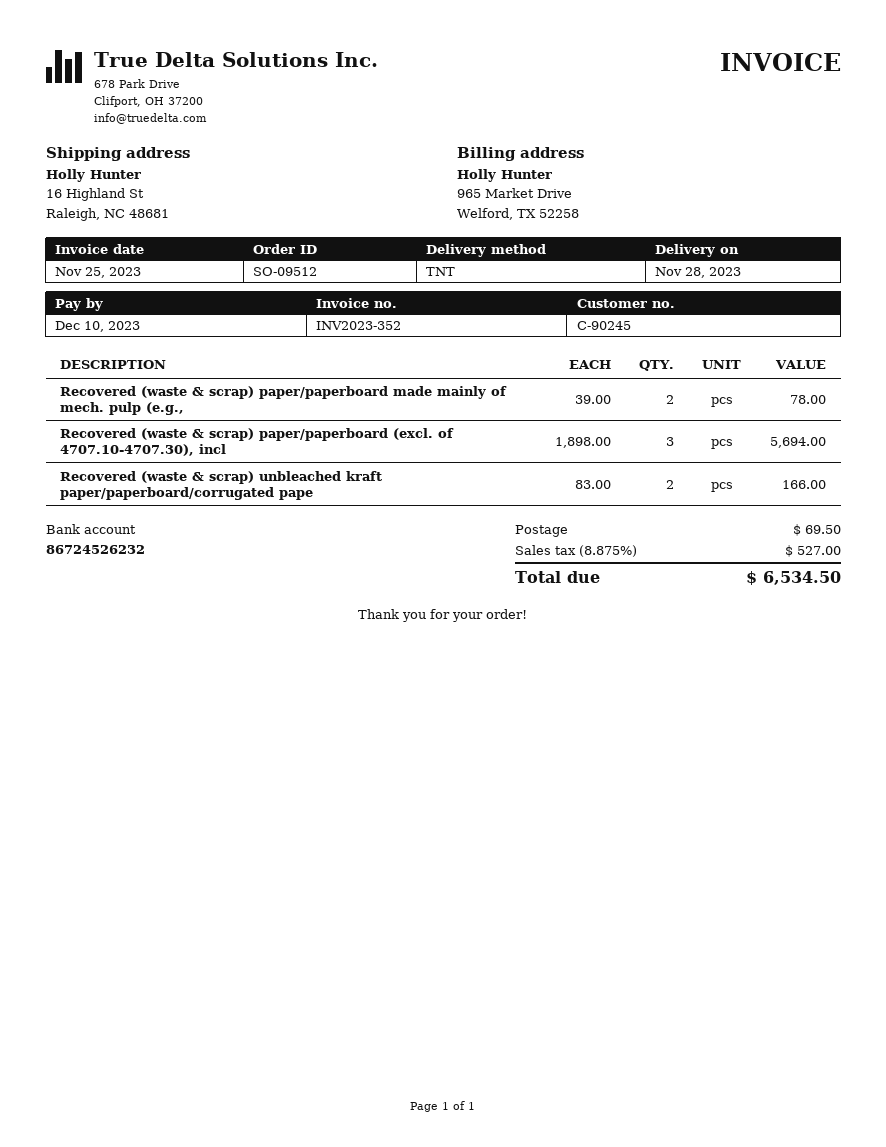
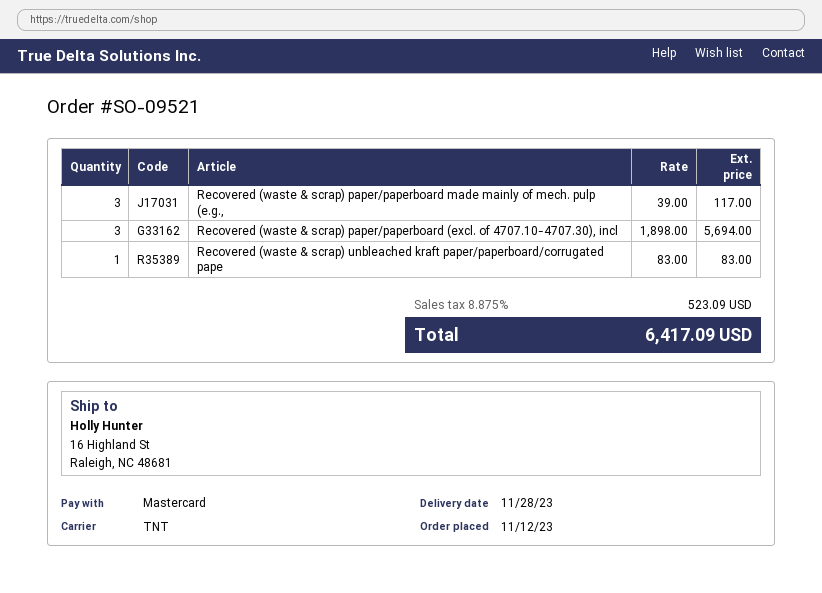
order number: SO-09512 -> SO-09521
Recovered (waste & scrap) paper/paperboard made mainly of mech. pulp (e.g.,: 2 x 39.00 = 78.00 -> 3 x 39.00 = 117.00
Recovered (waste & scrap) unbleached kraft paper/paperboard/corrugated pape: 2 x 83.00 = 166.00 -> 1 x 83.00 = 83.00
shipping: 69.50 -> none
tax: 8.875% = 527.00 -> 8.875% = 523.09
total: 6534.50 -> 6417.09

